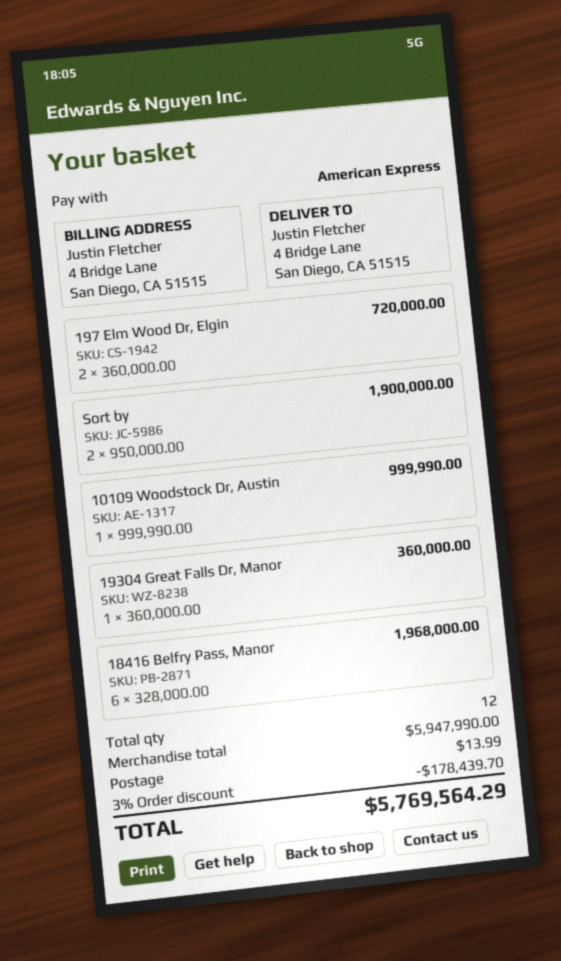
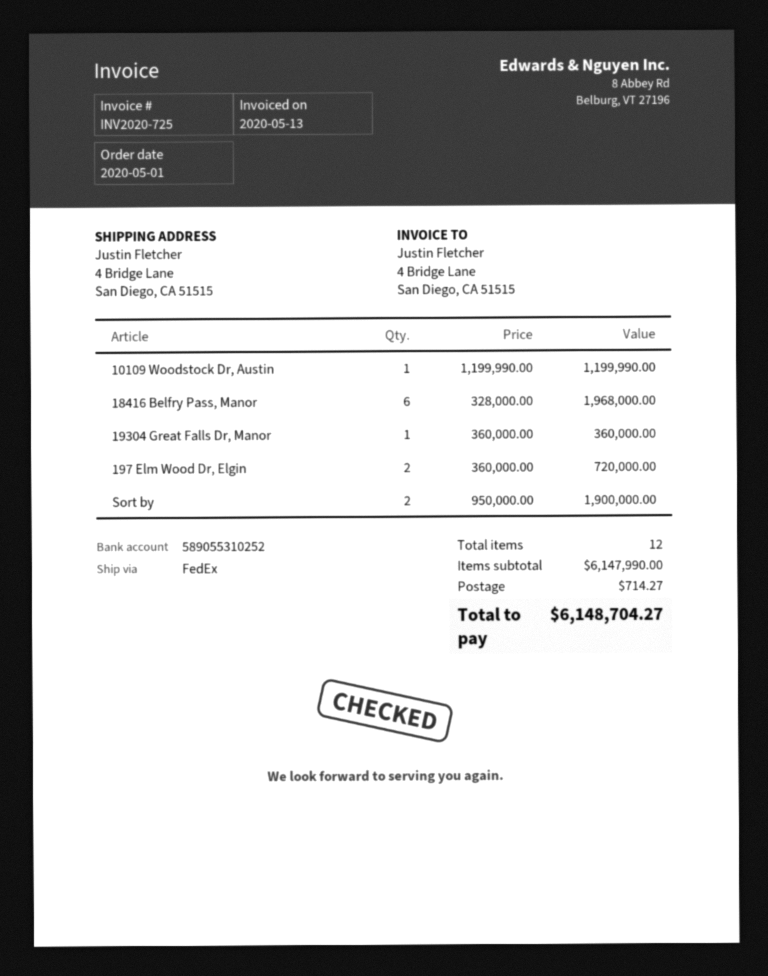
10109 Woodstock Dr, Austin: 1 x 999990.00 = 999990.00 -> 1 x 1199990.00 = 1199990.00
subtotal: 5947990.00 -> 6147990.00
discount: 3% = 178439.70 -> none
shipping: 13.99 -> 714.27
total: 5769564.29 -> 6148704.27

